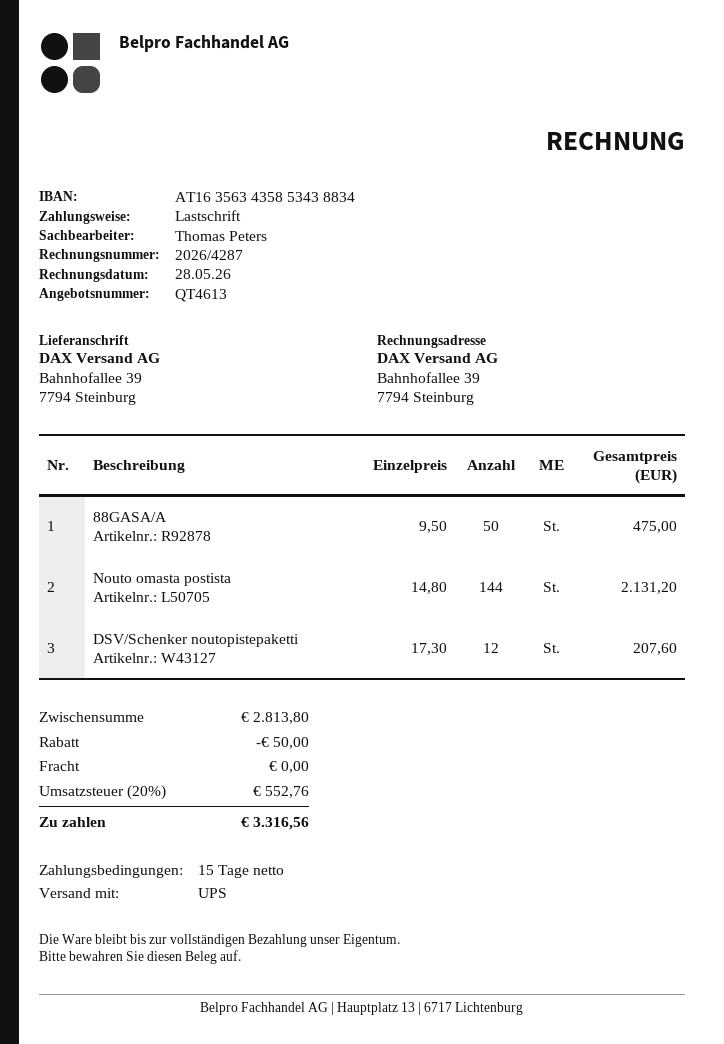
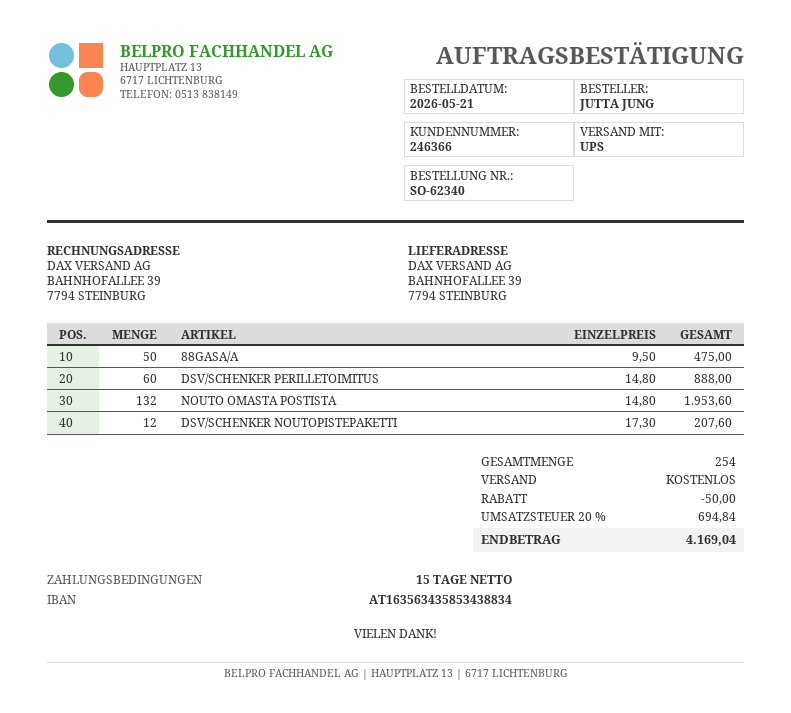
Nouto omasta postista: 144 x 14.80 = 2131.20 -> 132 x 14.80 = 1953.60
DSV/SCHENKER PERILLETOIMITUS: none -> 60 x 14.80 = 888.00
tax: 20% = 552.76 -> 20% = 694.84
total: 3316.56 -> 4169.04

